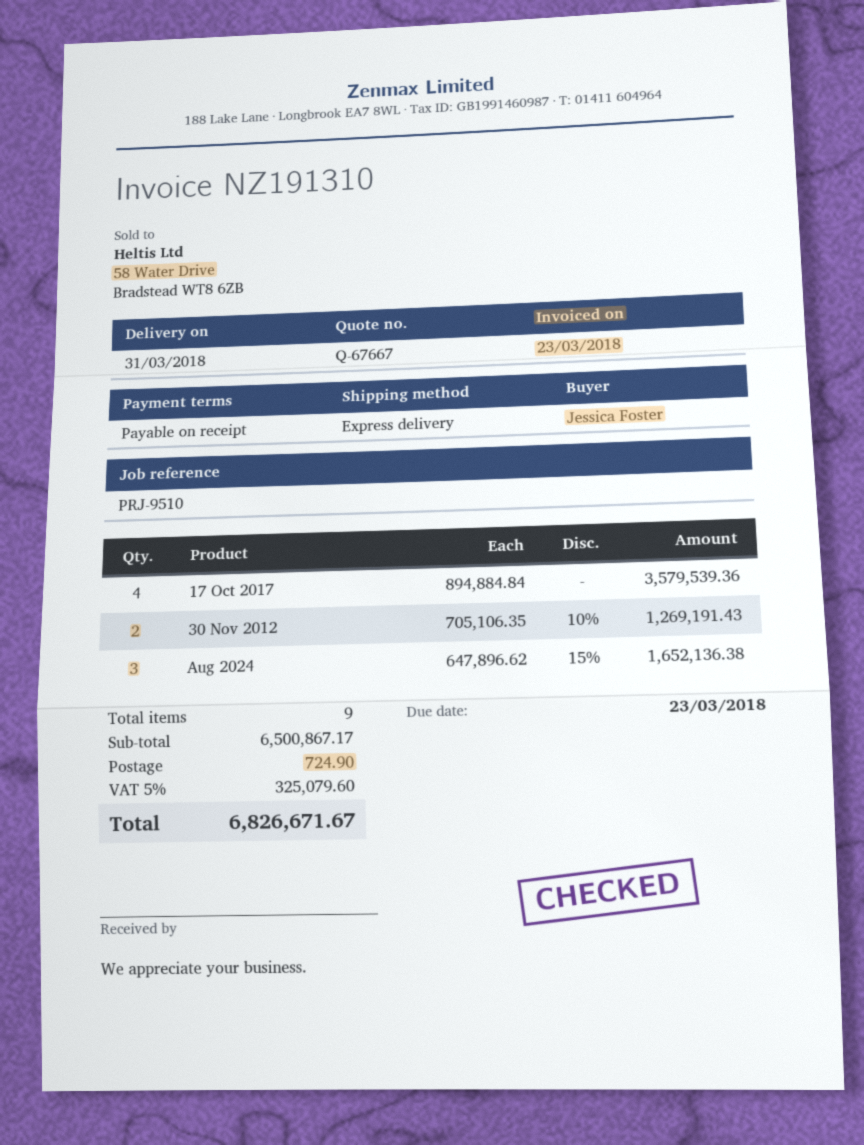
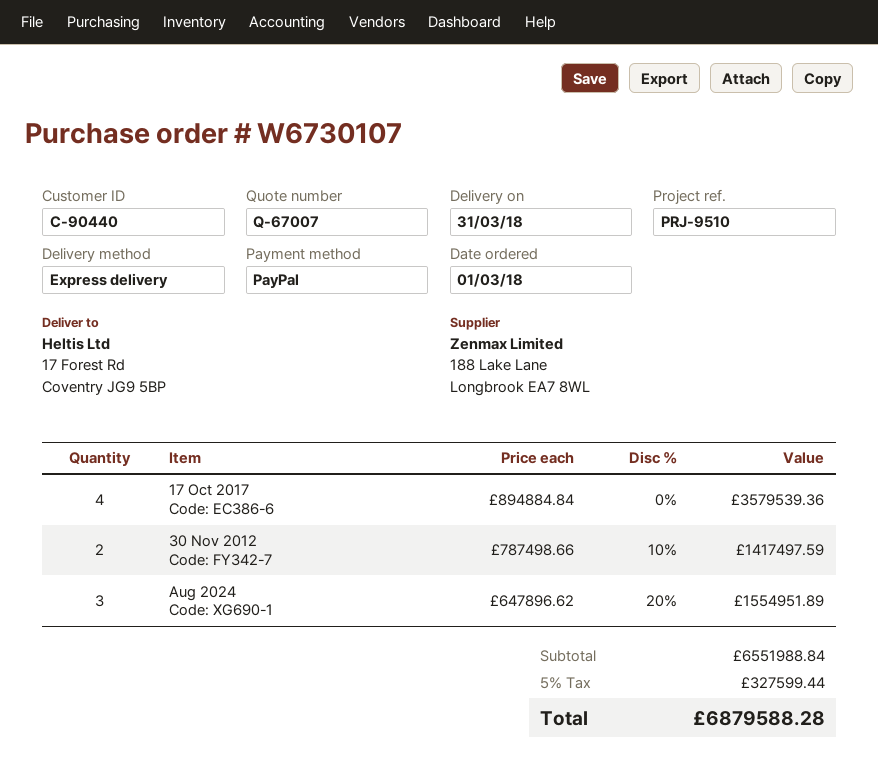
quote number: Q-67667 -> Q-67007
30 Nov 2012: 2 x 705106.35 - 10% = 1269191.43 -> 2 x 787498.66 - 10% = 1417497.59
Aug 2024: 3 x 647896.62 - 15% = 1652136.38 -> 3 x 647896.62 - 20% = 1554951.89
subtotal: 6500867.17 -> 6551988.84
shipping: 724.90 -> none
tax: 5% = 325079.60 -> 5% = 327599.44
total: 6826671.67 -> 6879588.28

